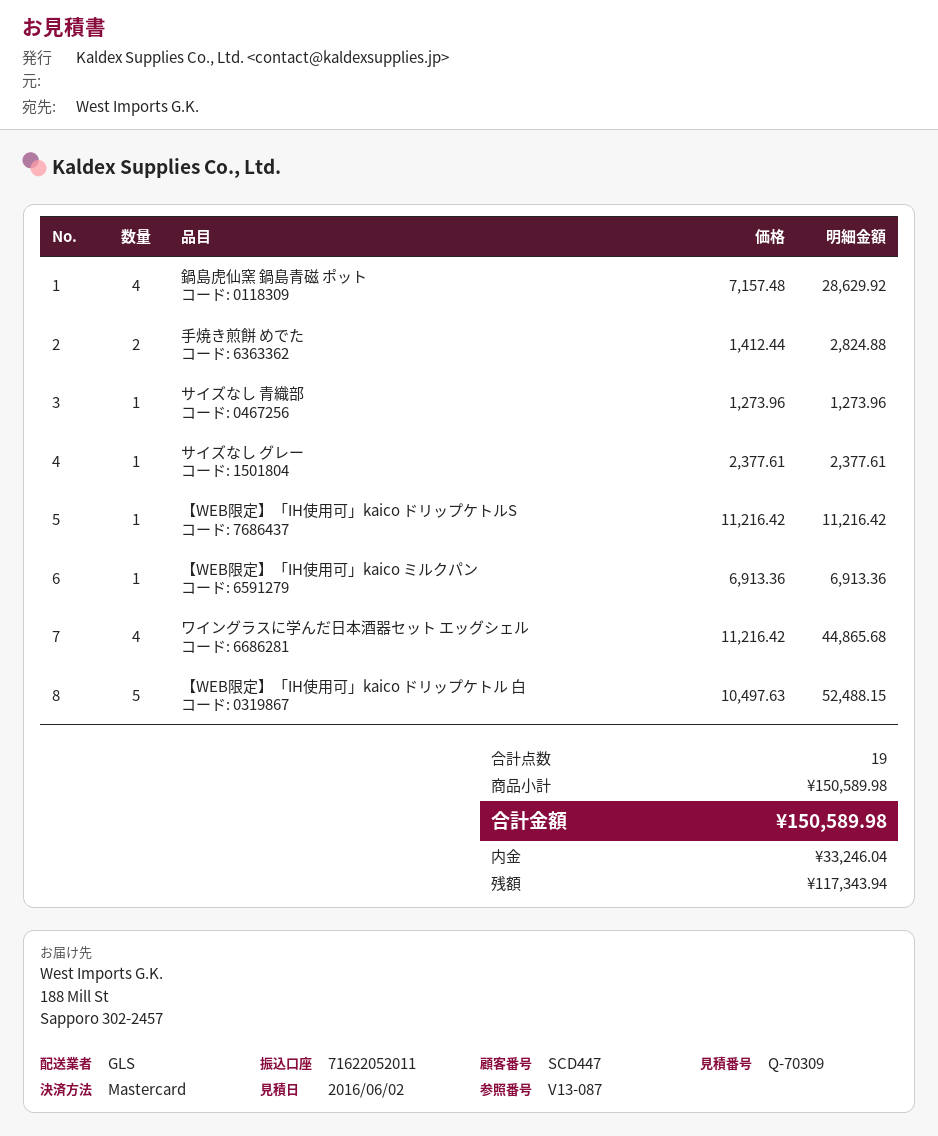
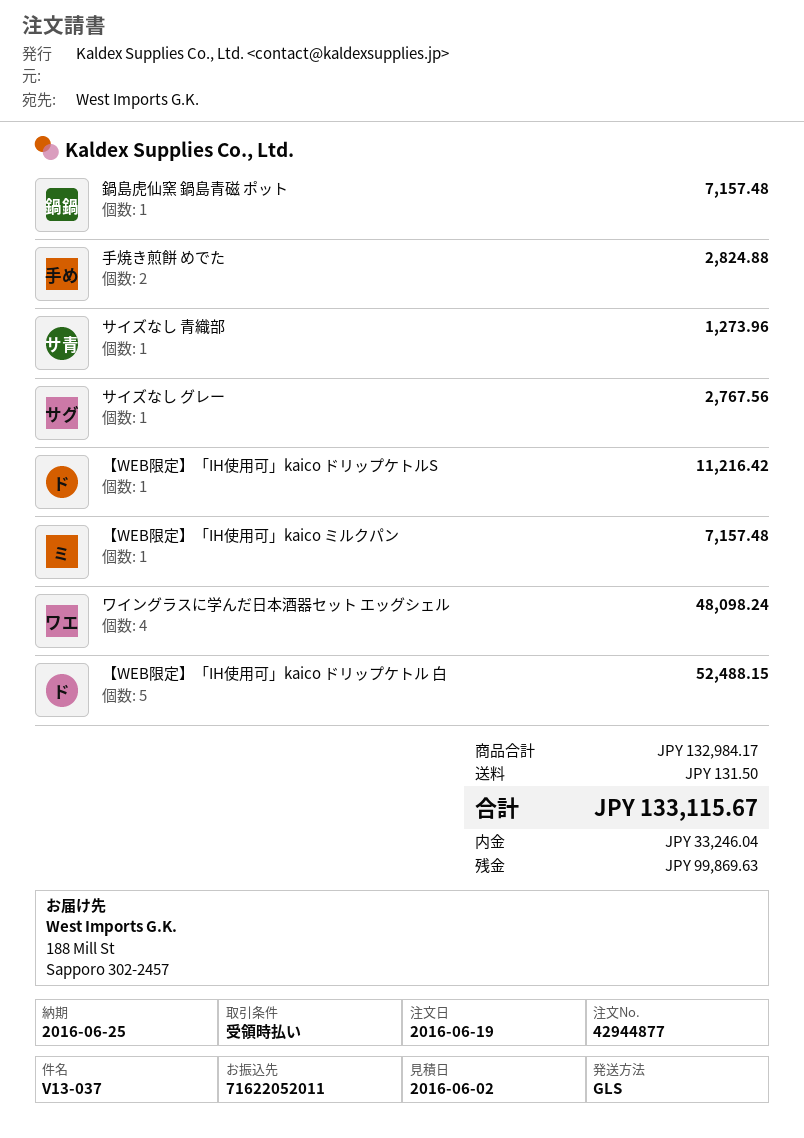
reference: V13-087 -> V13-037
鍋島虎仙窯 鍋島青磁 ポット: 4 for 28629.92 -> 1 for 7157.48
サイズなし グレー: 1 for 2377.61 -> 1 for 2767.56
【WEB限定】「IH使用可」kaico ミルクパン: 1 for 6913.36 -> 1 for 7157.48
ワイングラスに学んだ日本酒器セット エッグシェル: 4 for 44865.68 -> 4 for 48098.24
subtotal: 150589.98 -> 132984.17
shipping: none -> 131.50
total: 150589.98 -> 133115.67
balance: 117343.94 -> 99869.63

